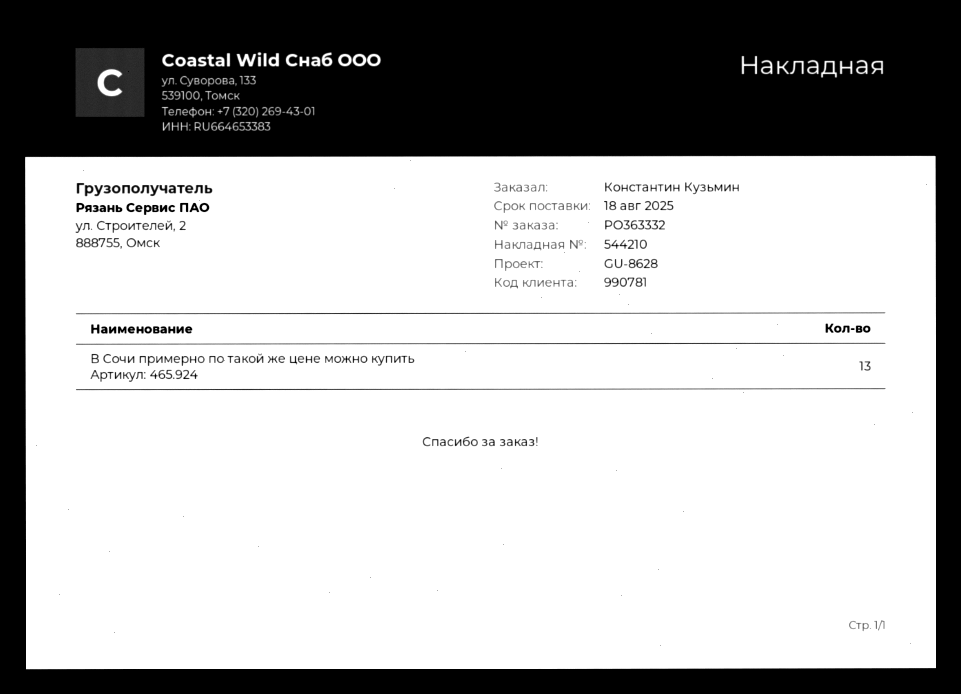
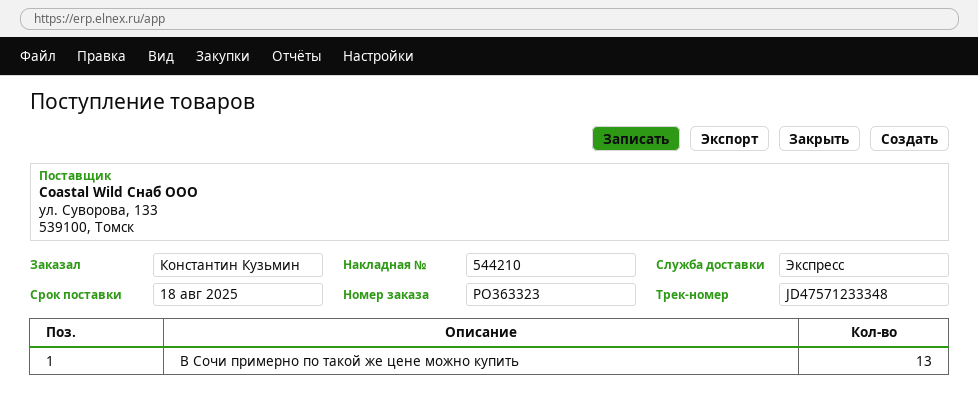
order number: PO363332 -> PO363323

